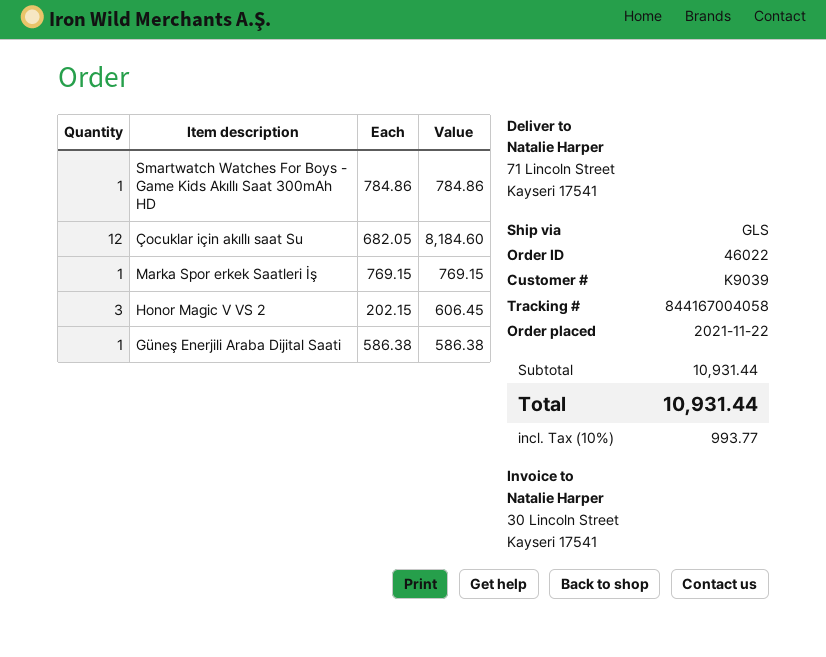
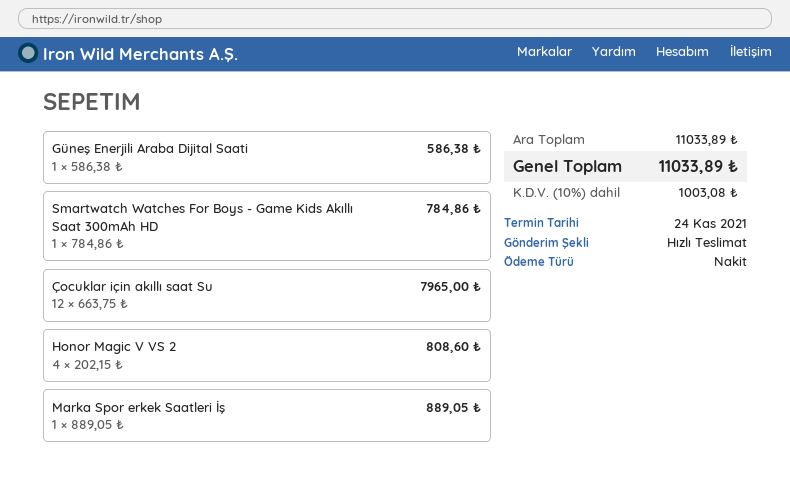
shipping method: GLS -> express
Çocuklar için akıllı saat Su: 12 x 682.05 = 8184.60 -> 12 x 663.75 = 7965.00
Marka Spor erkek Saatleri İş: 1 x 769.15 = 769.15 -> 1 x 889.05 = 889.05
Honor Magic V VS 2: 3 x 202.15 = 606.45 -> 4 x 202.15 = 808.60
subtotal: 10931.44 -> 11033.89
tax: 10% = 993.77 -> 10% = 1003.08
total: 10931.44 -> 11033.89

